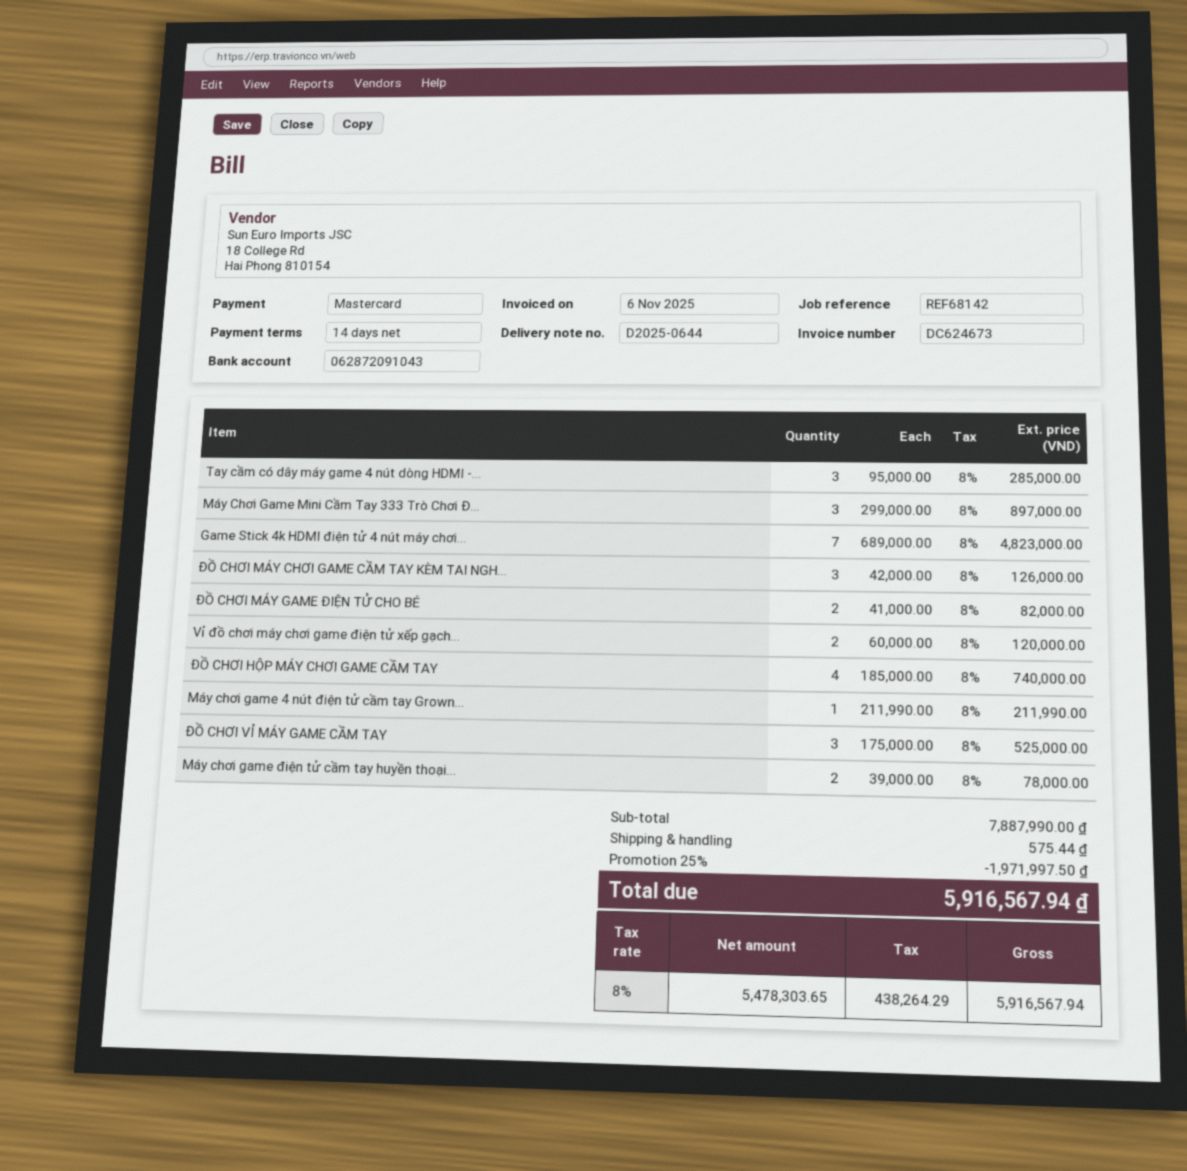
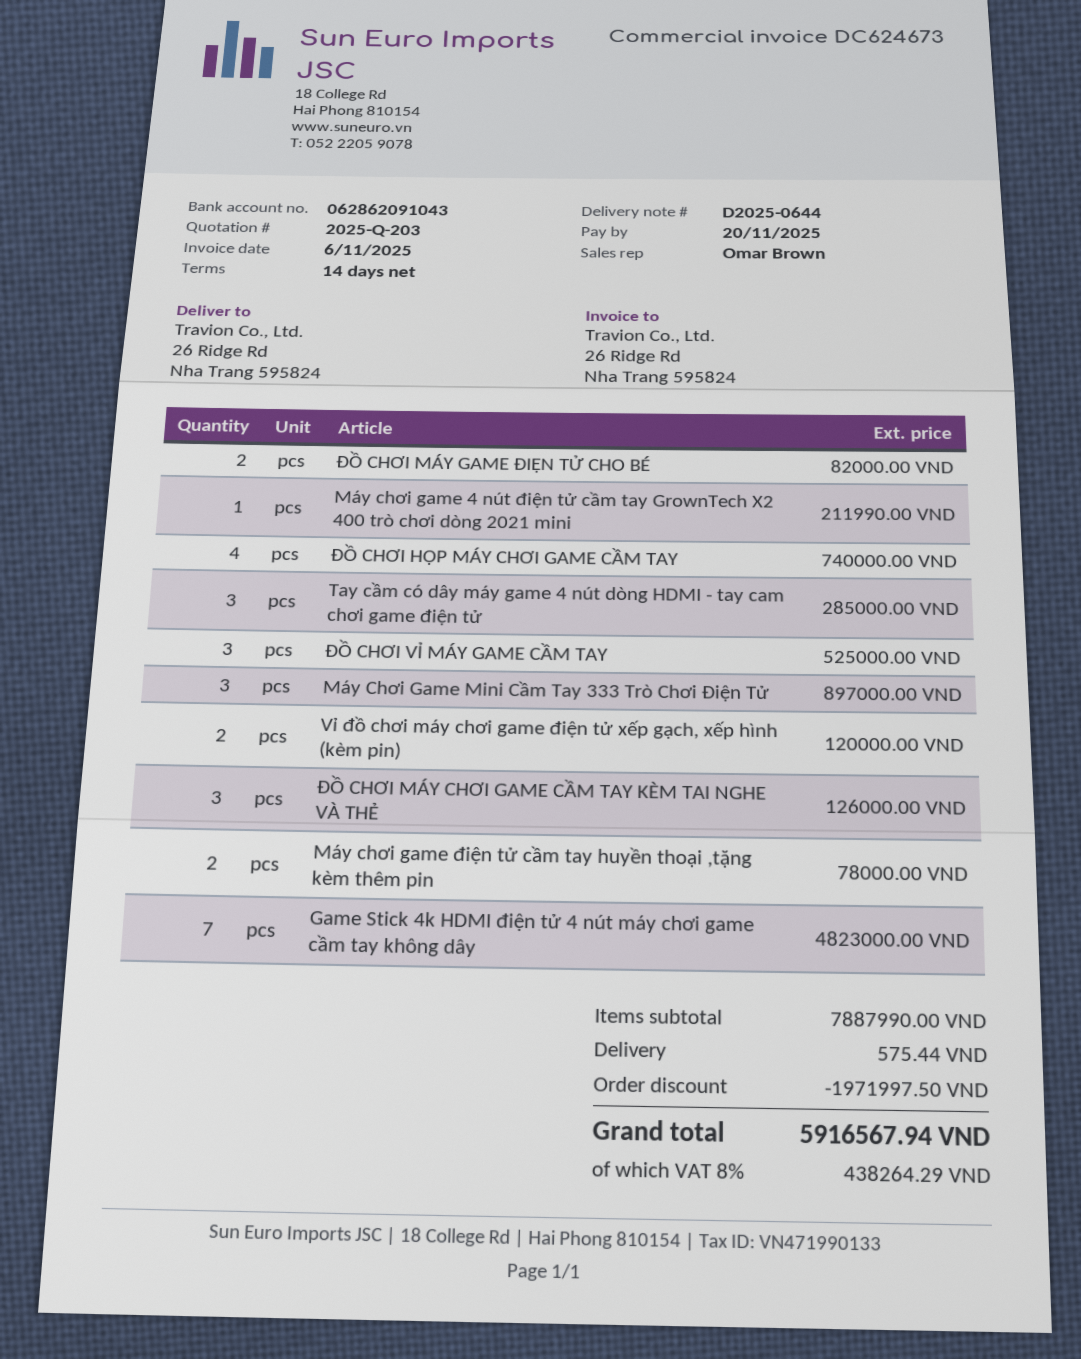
bank account: 062872091043 -> 062862091043

